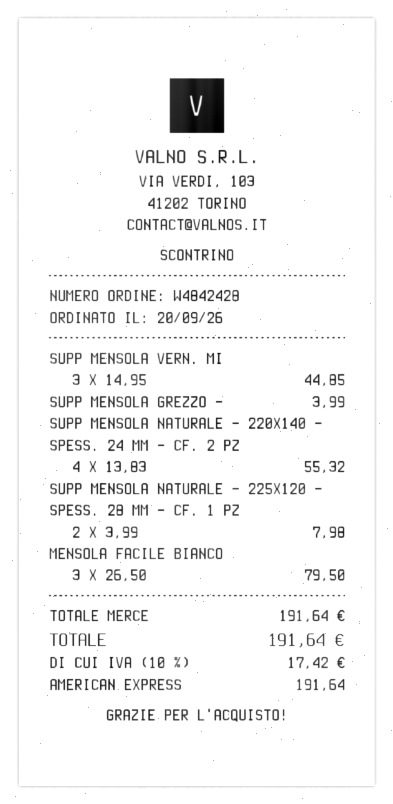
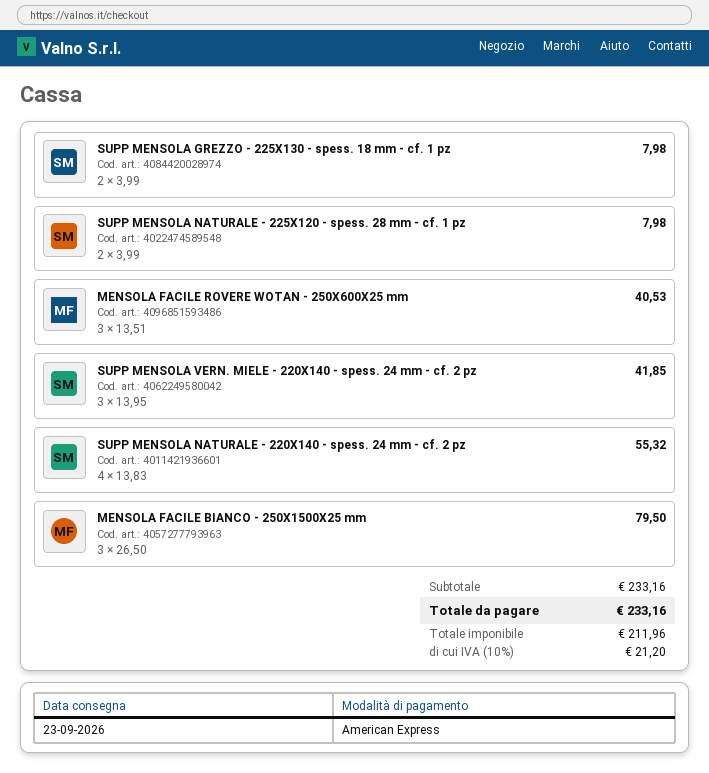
SUPP MENSOLA VERN. MI: 3 x 14.95 = 44.85 -> 3 x 13.95 = 41.85
SUPP MENSOLA GREZZO -: 1 x 3.99 = 3.99 -> 2 x 3.99 = 7.98
MENSOLA FACILE ROVERE WOTAN - 250X600X25 mm: none -> 3 x 13.51 = 40.53
subtotal: 191.64 -> 233.16
tax: 10% = 17.42 -> 10% = 21.20
total: 191.64 -> 233.16

